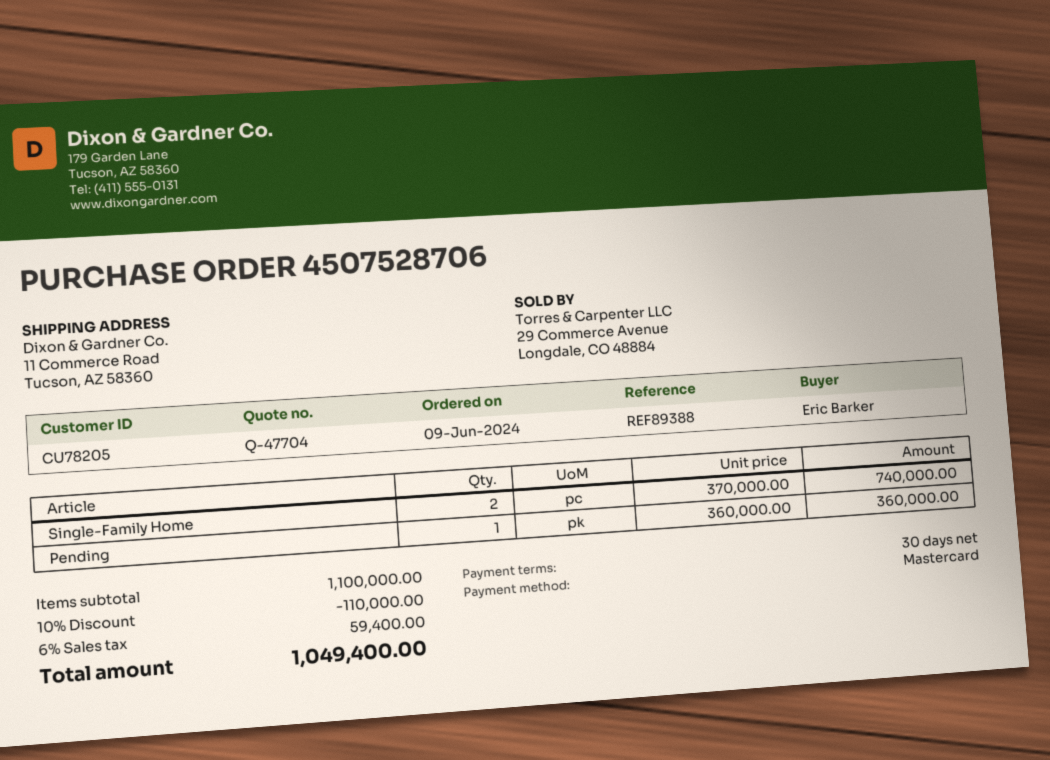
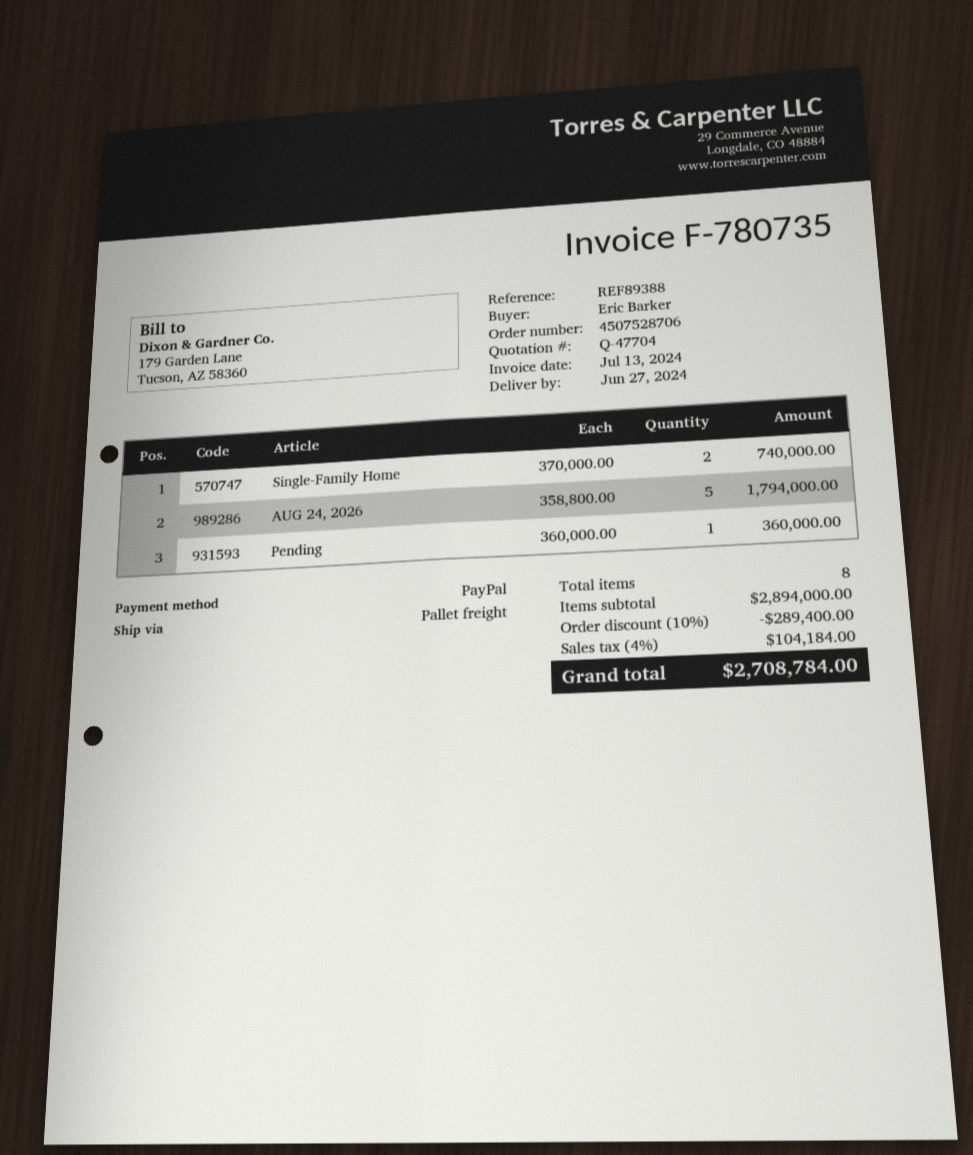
payment method: Mastercard -> PayPal
AUG 24, 2026: none -> 5 x 358800.00 = 1794000.00
subtotal: 1100000.00 -> 2894000.00
discount: 10% = 110000.00 -> 10% = 289400.00
tax: 6% = 59400.00 -> 4% = 104184.00
total: 1049400.00 -> 2708784.00

